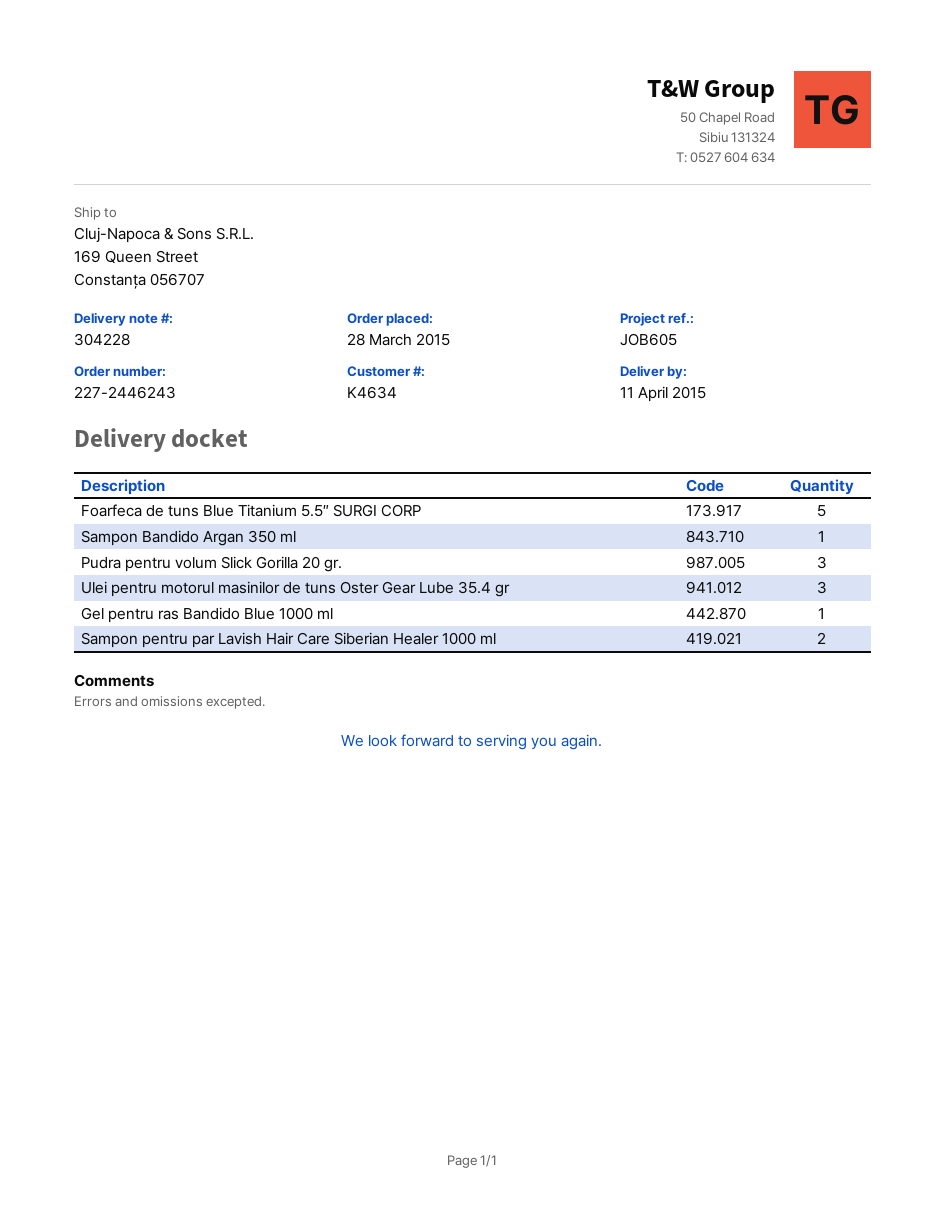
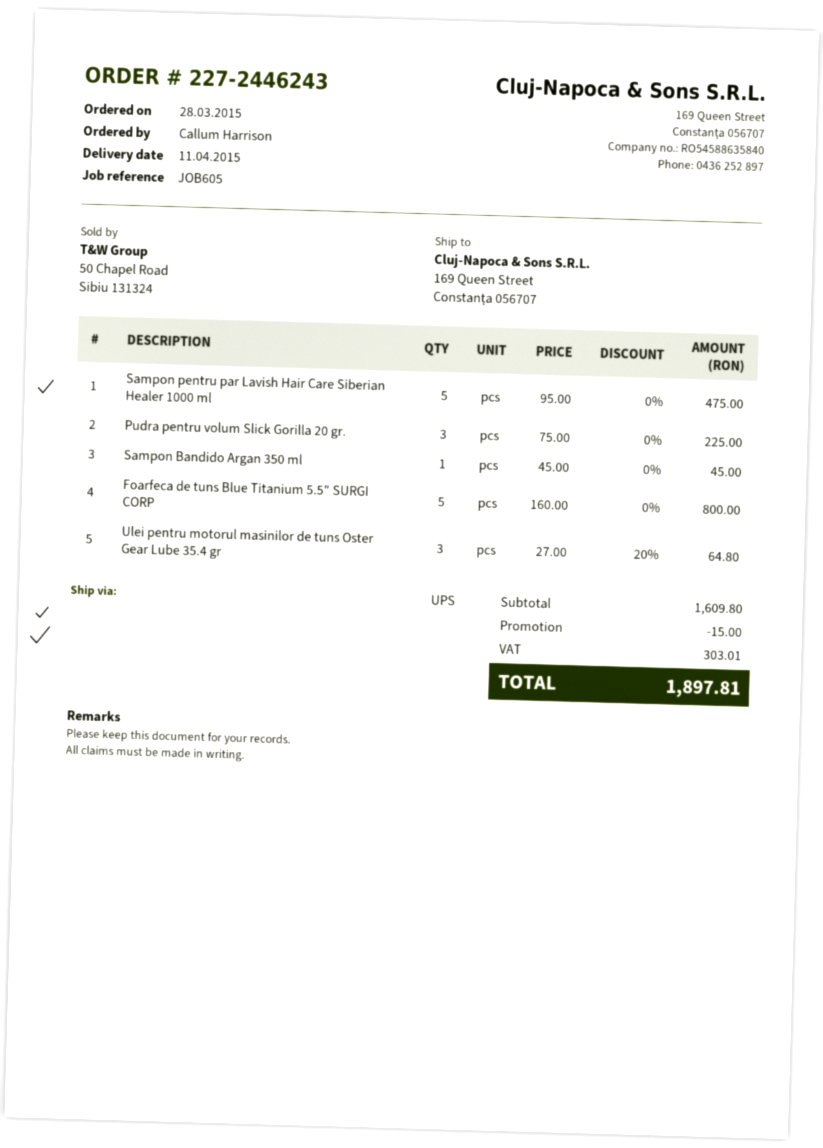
Gel pentru ras Bandido Blue 1000 ml: 1 -> none
Sampon pentru par Lavish Hair Care Siberian Healer 1000 ml: 2 -> 5

